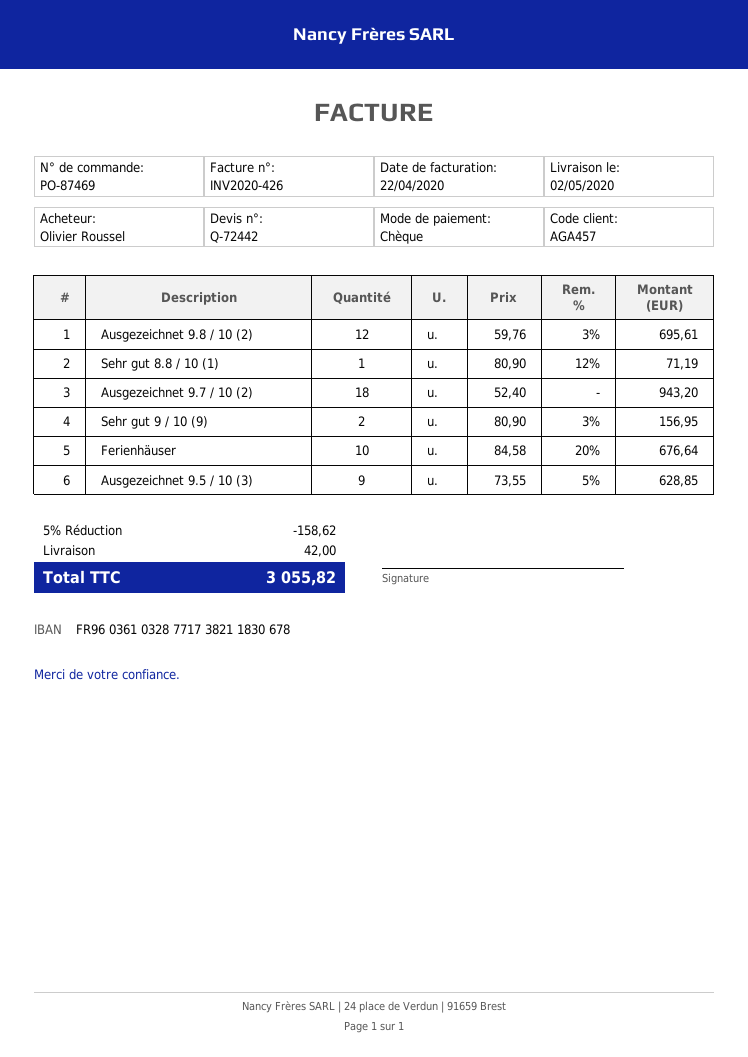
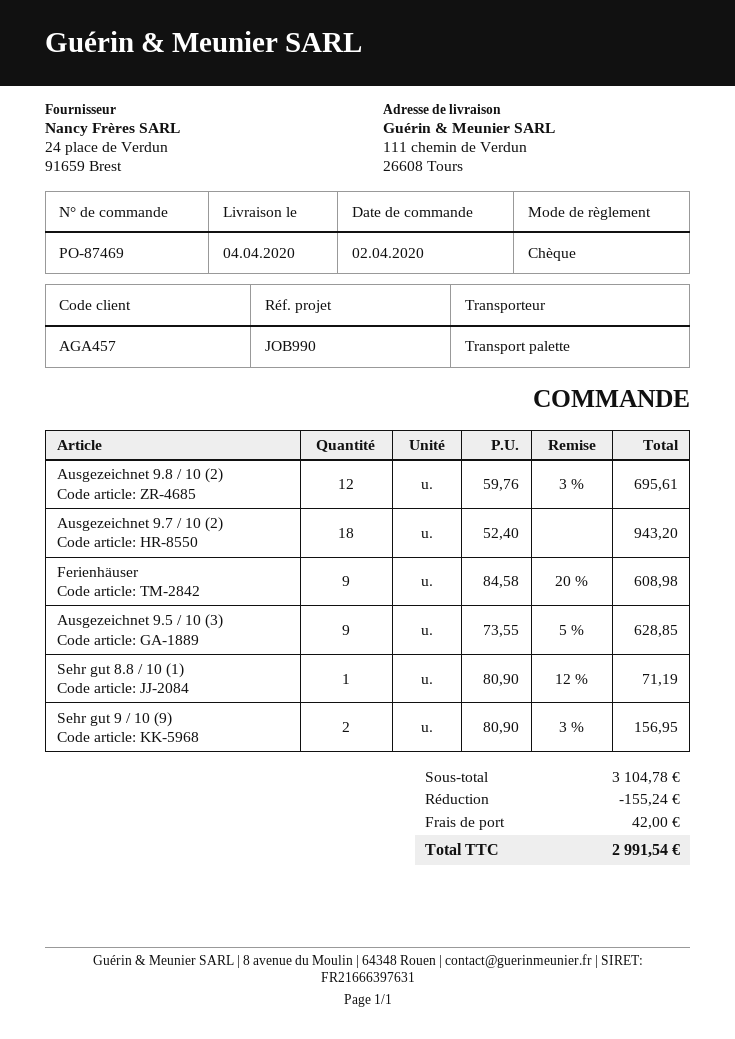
delivery date: 2020-05-02 -> 2020-04-04
Ferienhäuser: 10 x 84.58 - 20% = 676.64 -> 9 x 84.58 - 20% = 608.98
discount: 158.62 -> 155.24
total: 3055.82 -> 2991.54

